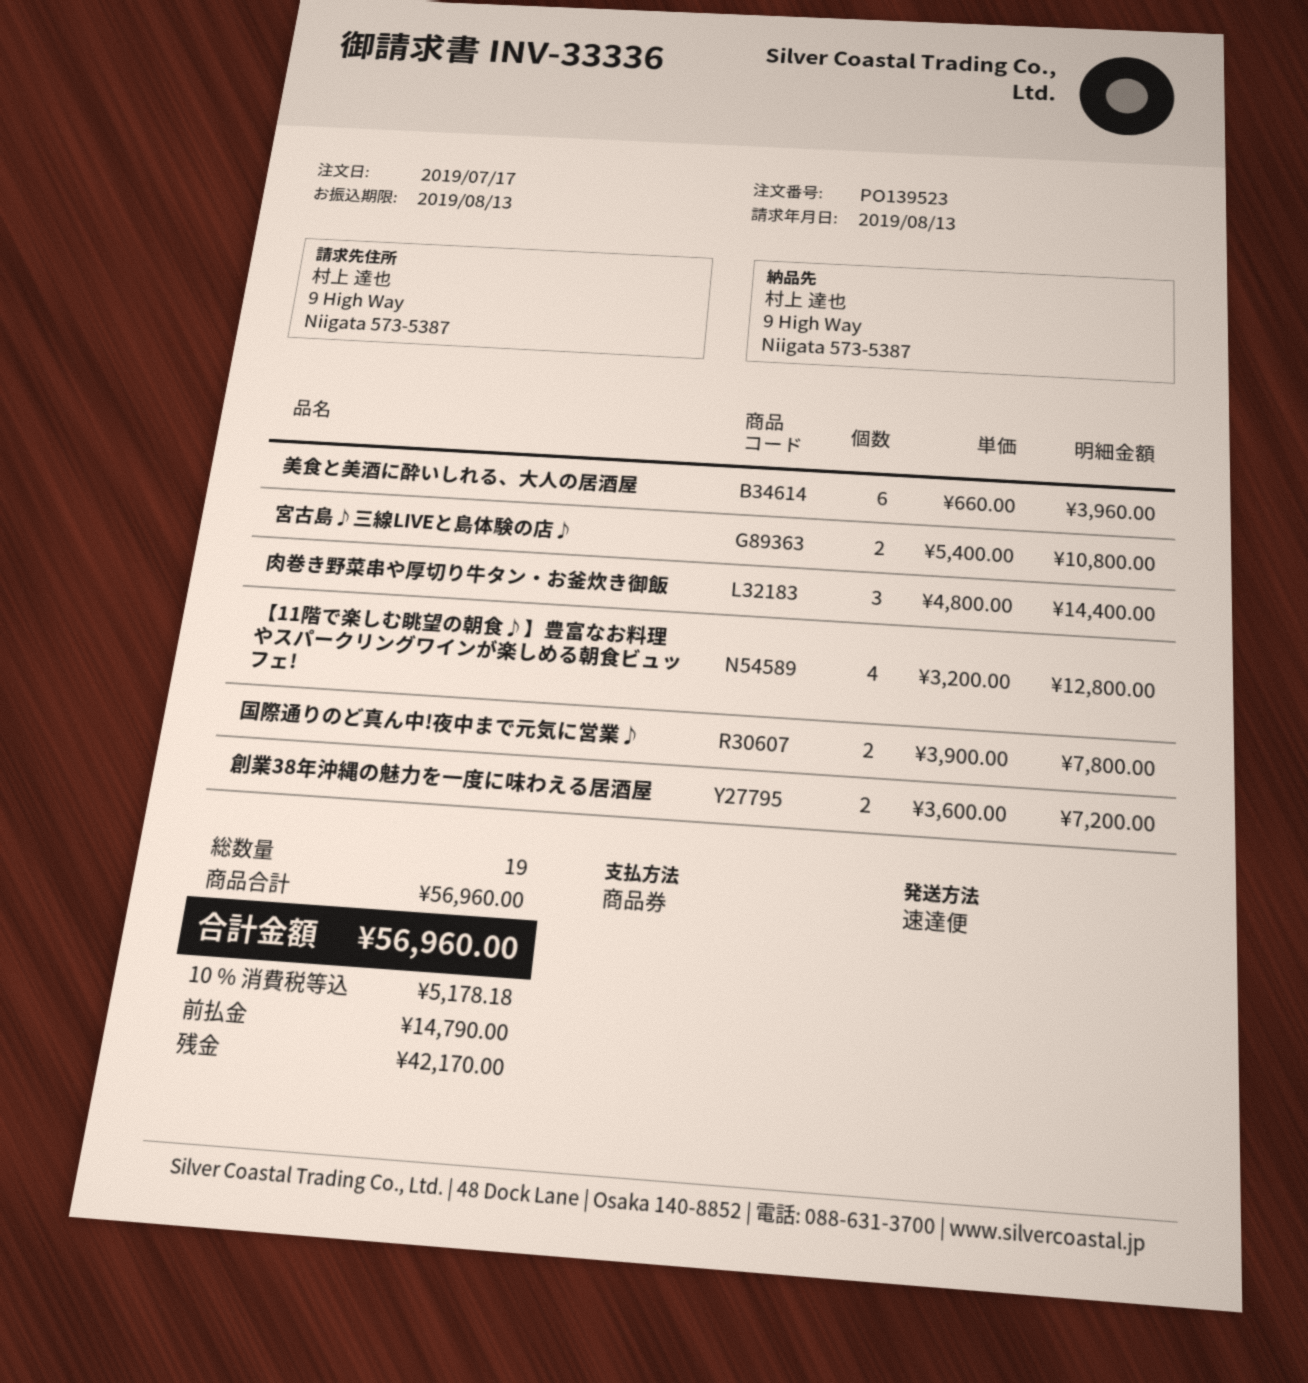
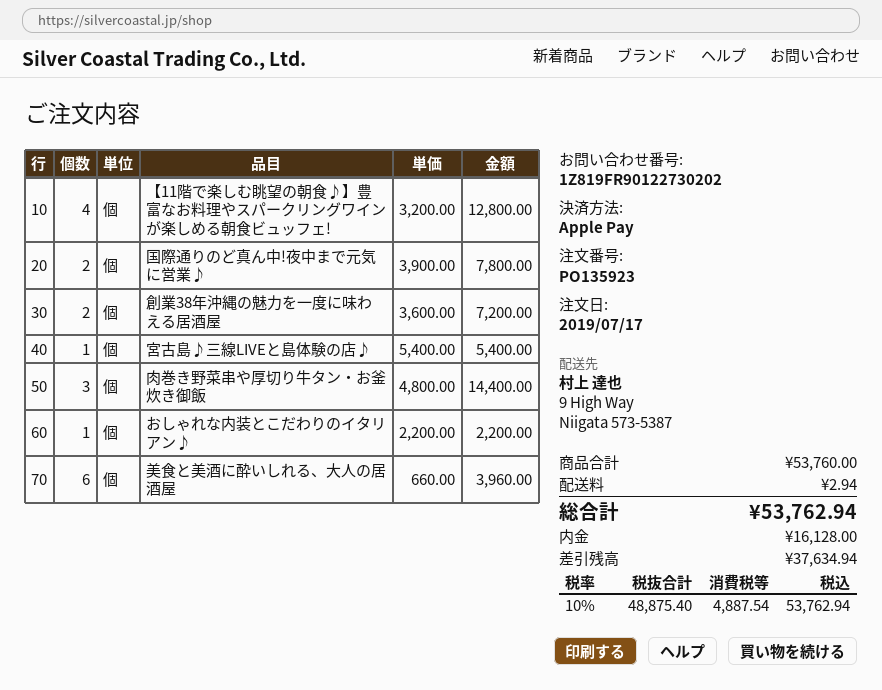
order number: PO139523 -> PO135923
payment method: gift card -> Apple Pay
宮古島♪三線LIVEと島体験の店♪: 2 x 5400.00 = 10800.00 -> 1 x 5400.00 = 5400.00
おしゃれな内装とこだわりのイタリアン♪: none -> 1 x 2200.00 = 2200.00
subtotal: 56960.00 -> 53760.00
shipping: none -> 2.94
tax: 10% = 5178.18 -> 10% = 4887.54
total: 56960.00 -> 53762.94
deposit: 14790.00 -> 16128.00
balance: 42170.00 -> 37634.94

